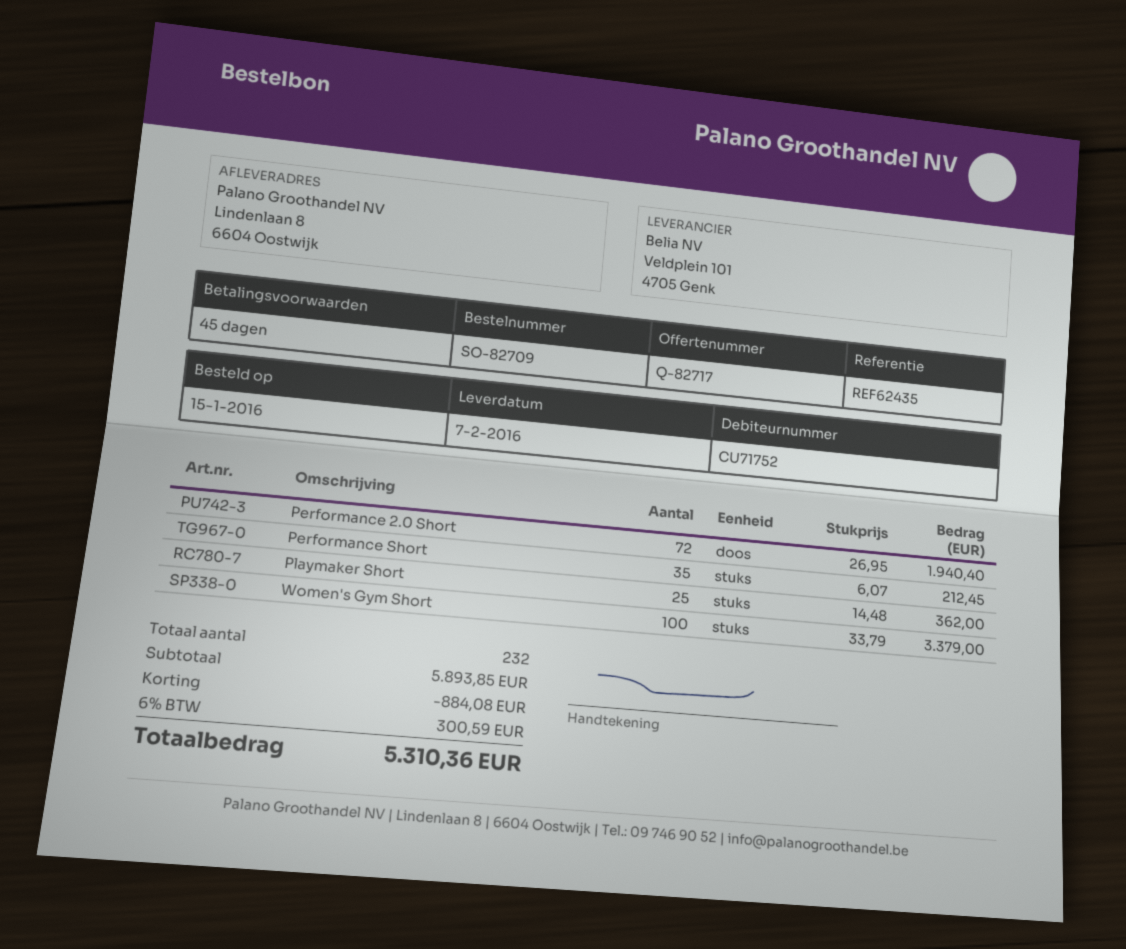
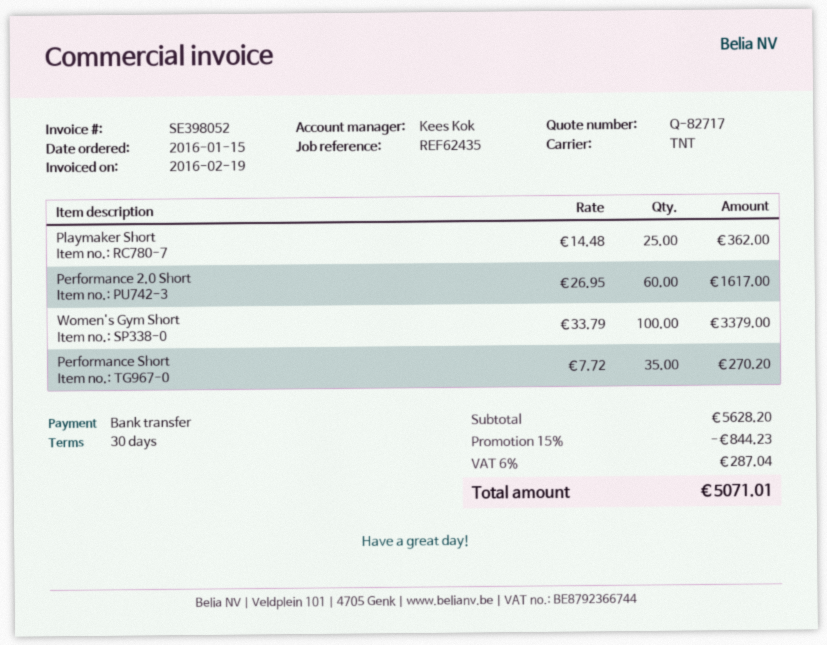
payment terms: 45 days -> 30 days
Performance 2.0 Short: 72 x 26.95 = 1940.40 -> 60 x 26.95 = 1617.00
Performance Short: 35 x 6.07 = 212.45 -> 35 x 7.72 = 270.20
subtotal: 5893.85 -> 5628.20
discount: 884.08 -> 844.23
tax: 6% = 300.59 -> 6% = 287.04
total: 5310.36 -> 5071.01

